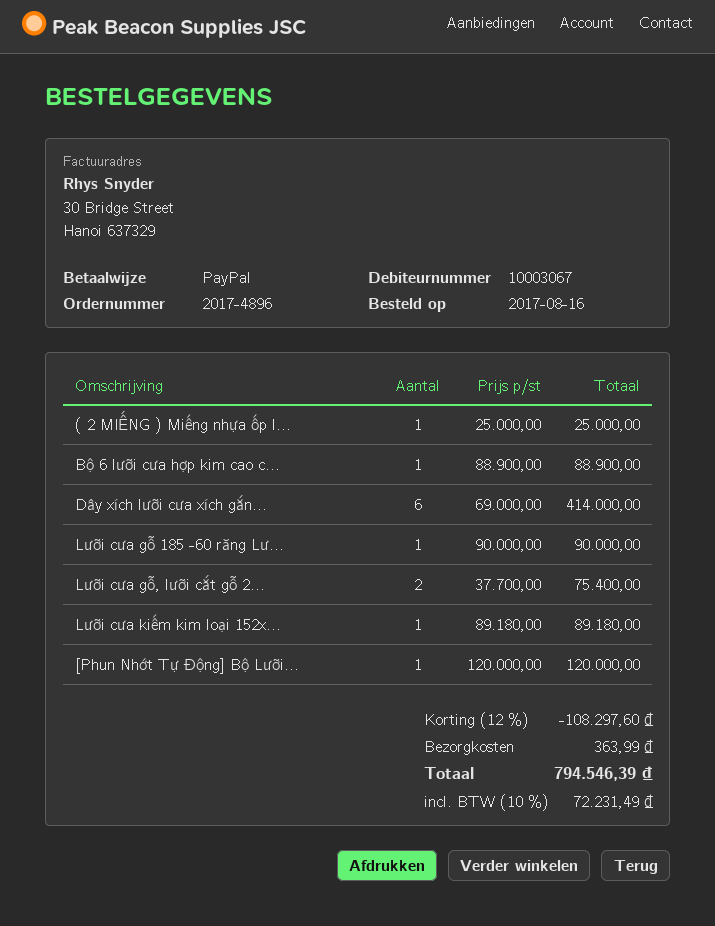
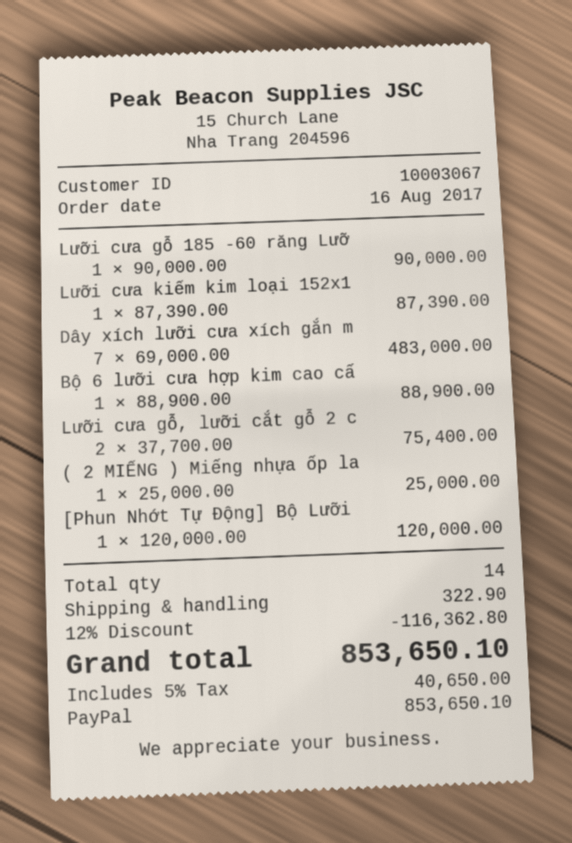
Dây xích lưỡi cưa xích gắn...: 6 x 69000.00 = 414000.00 -> 7 x 69000.00 = 483000.00
Lưỡi cưa kiếm kim loại 152x...: 1 x 89180.00 = 89180.00 -> 1 x 87390.00 = 87390.00
discount: 12% = 108297.60 -> 12% = 116362.80
shipping: 363.99 -> 322.90
tax: 10% = 72231.49 -> 5% = 40650.00
total: 794546.39 -> 853650.10

